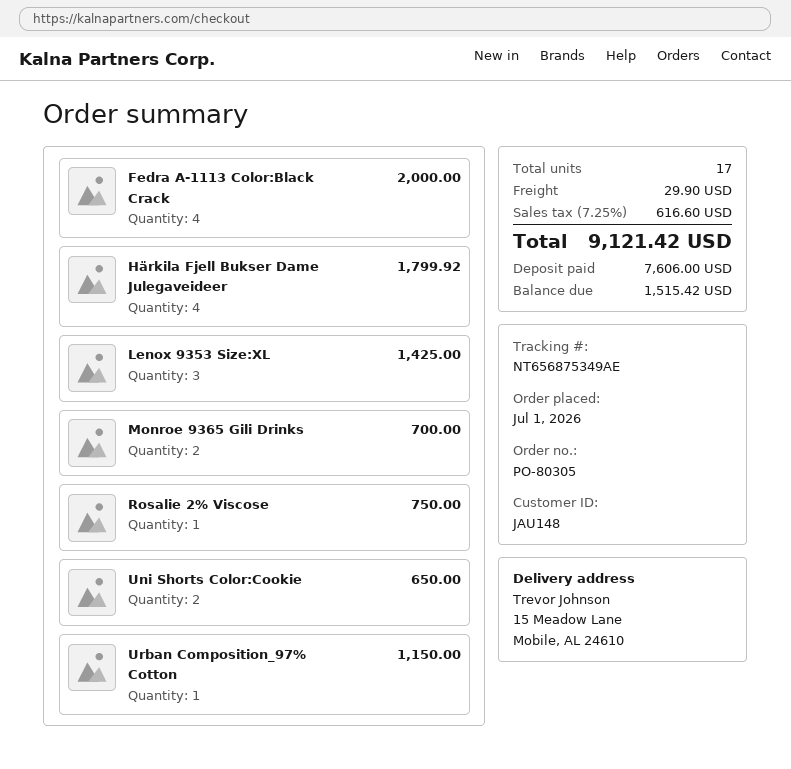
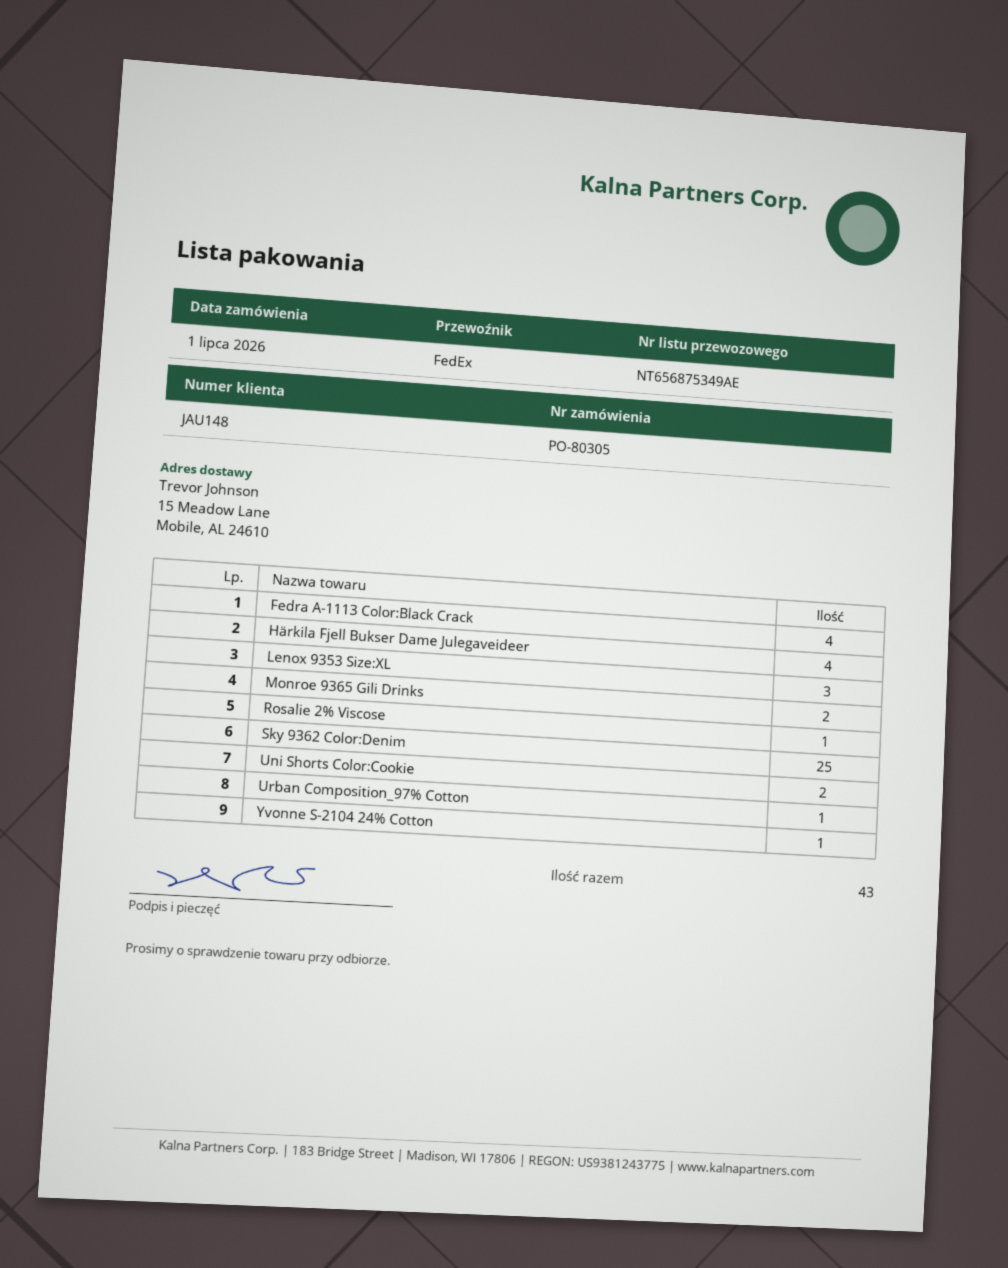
Sky 9362 Color:Denim: none -> 25
Yvonne S-2104 24% Cotton: none -> 1
total quantity: 17 -> 43

